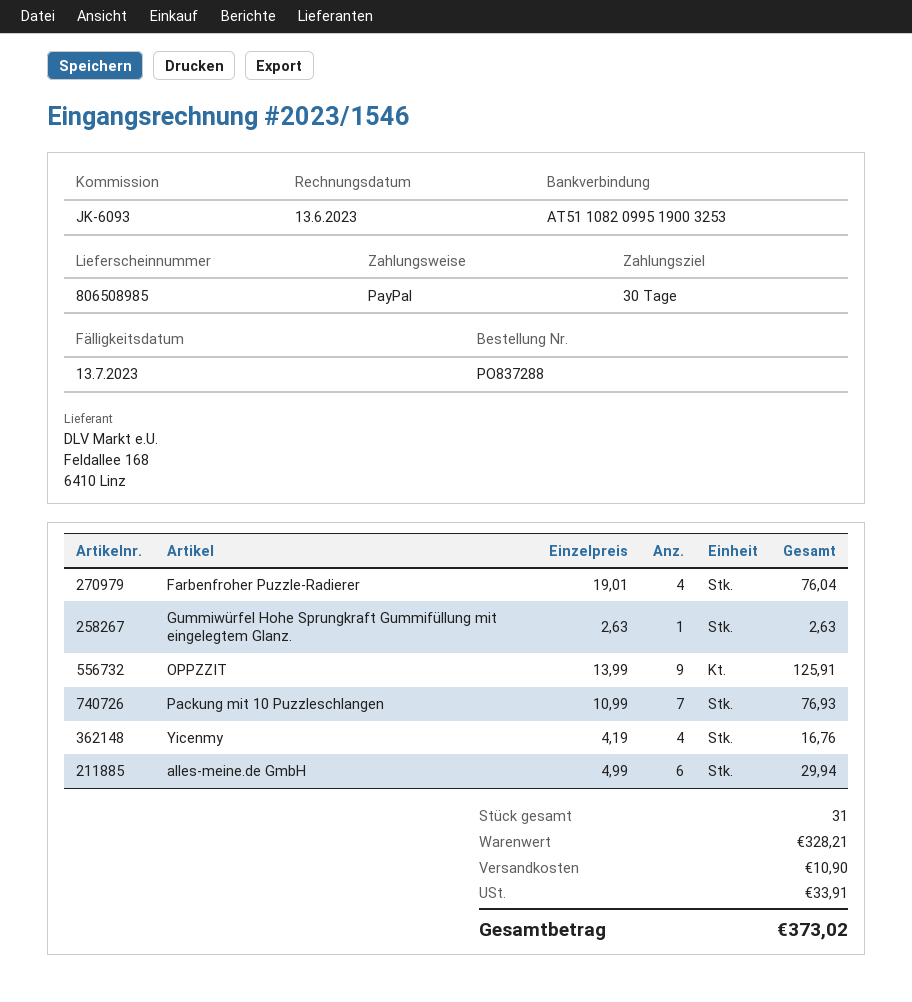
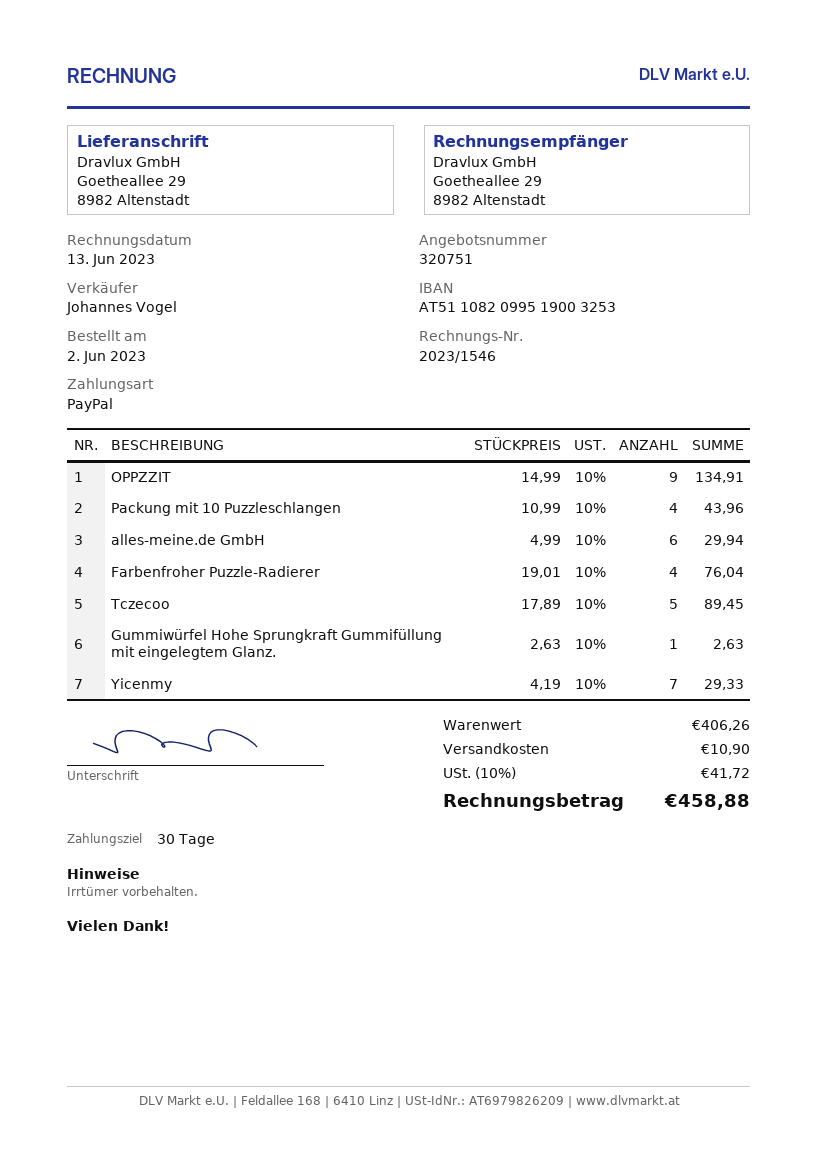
OPPZZIT: 9 x 13.99 = 125.91 -> 9 x 14.99 = 134.91
Packung mit 10 Puzzleschlangen: 7 x 10.99 = 76.93 -> 4 x 10.99 = 43.96
Yicenmy: 4 x 4.19 = 16.76 -> 7 x 4.19 = 29.33
Tczecoo: none -> 5 x 17.89 = 89.45
subtotal: 328.21 -> 406.26
tax: 33.91 -> 41.72
total: 373.02 -> 458.88

